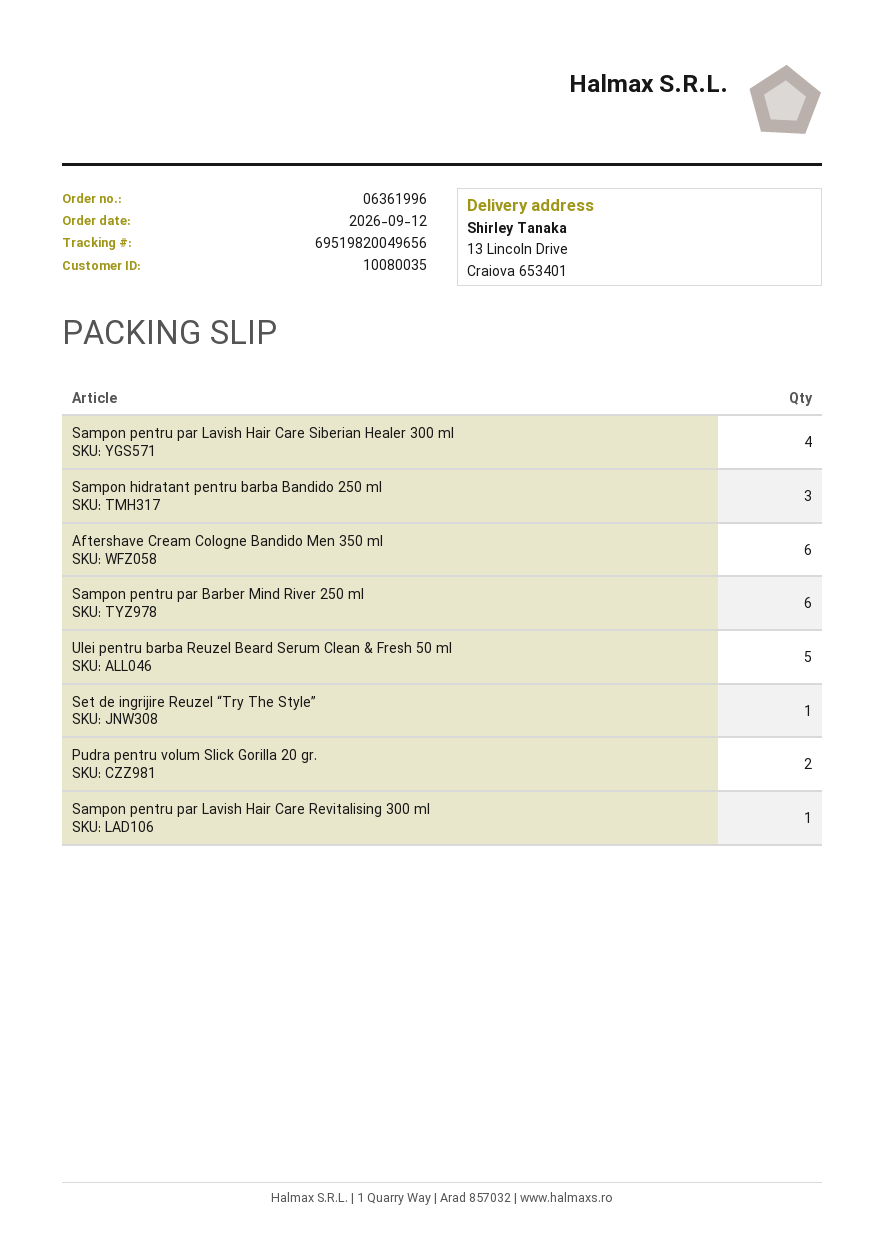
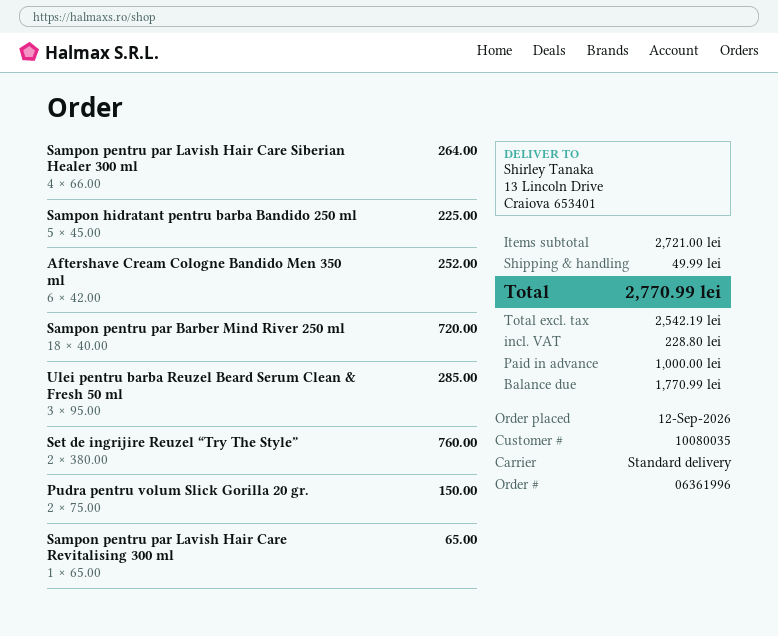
Sampon hidratant pentru barba Bandido 250 ml: 3 -> 5
Sampon pentru par Barber Mind River 250 ml: 6 -> 18
Ulei pentru barba Reuzel Beard Serum Clean & Fresh 50 ml: 5 -> 3
Set de ingrijire Reuzel “Try The Style”: 1 -> 2

